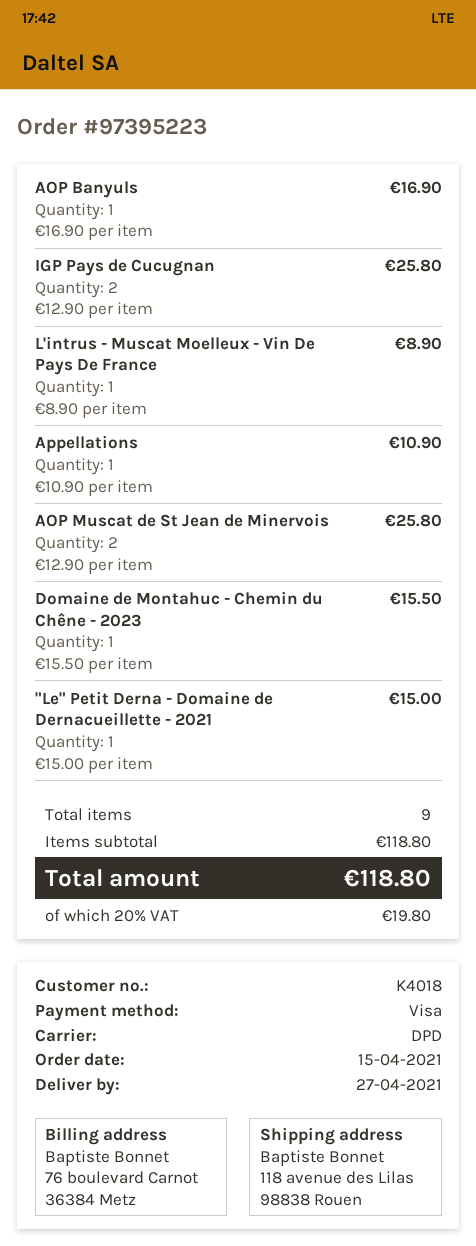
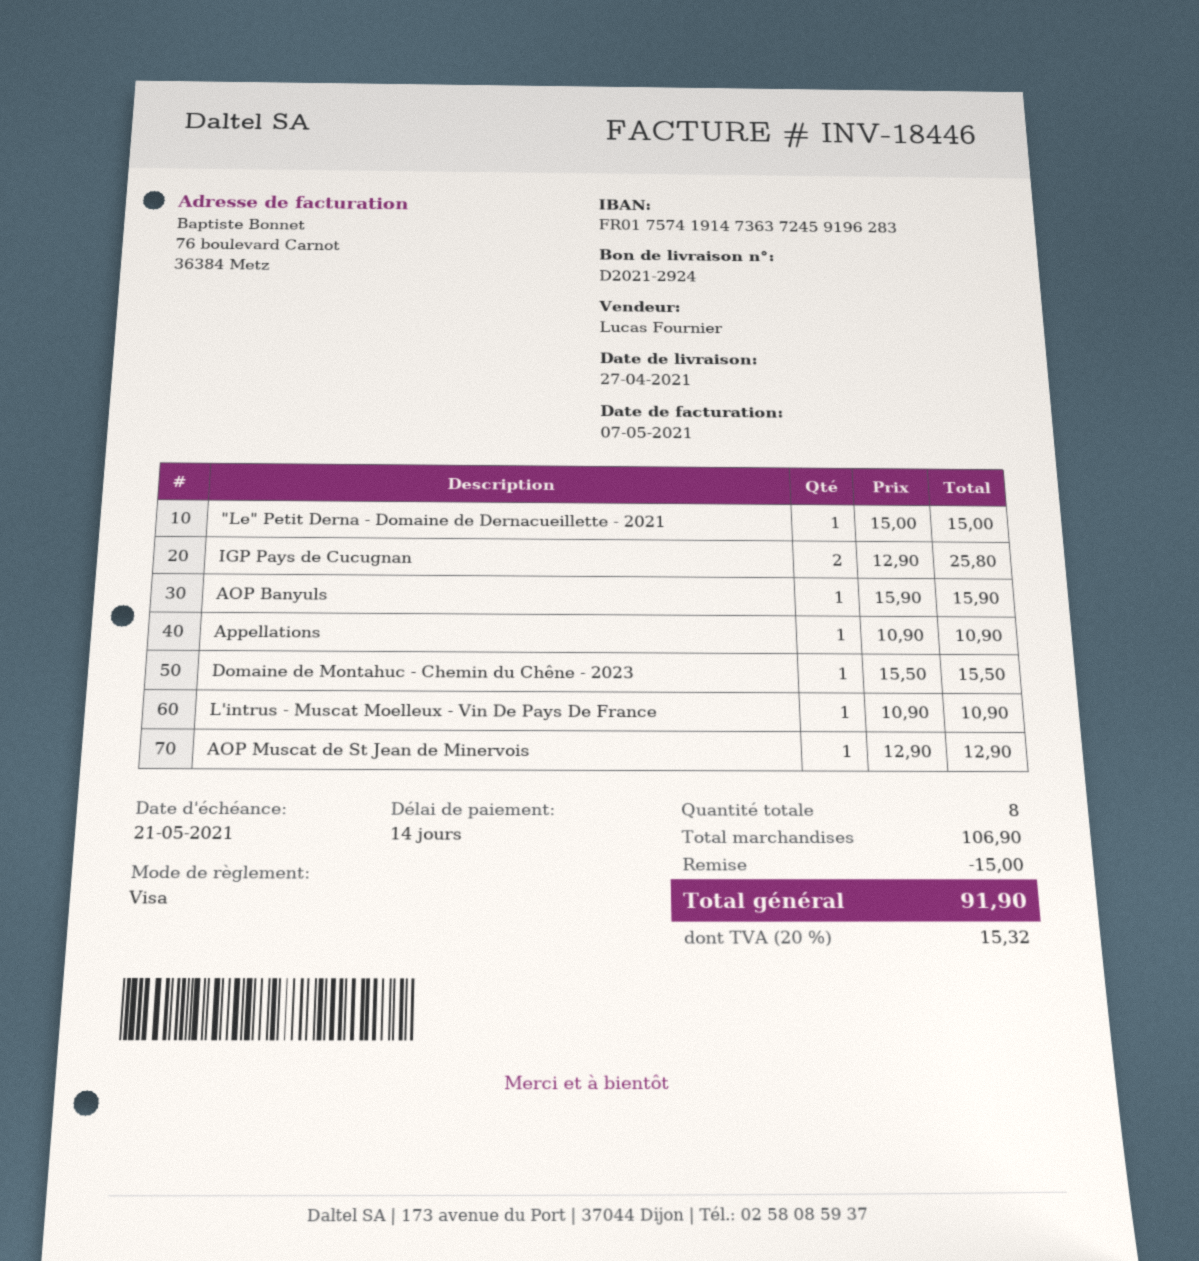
AOP Banyuls: 1 x 16.90 = 16.90 -> 1 x 15.90 = 15.90
L'intrus - Muscat Moelleux - Vin De Pays De France: 1 x 8.90 = 8.90 -> 1 x 10.90 = 10.90
AOP Muscat de St Jean de Minervois: 2 x 12.90 = 25.80 -> 1 x 12.90 = 12.90
total quantity: 9 -> 8
subtotal: 118.80 -> 106.90
discount: none -> 15.00
tax: 20% = 19.80 -> 20% = 15.32
total: 118.80 -> 91.90

